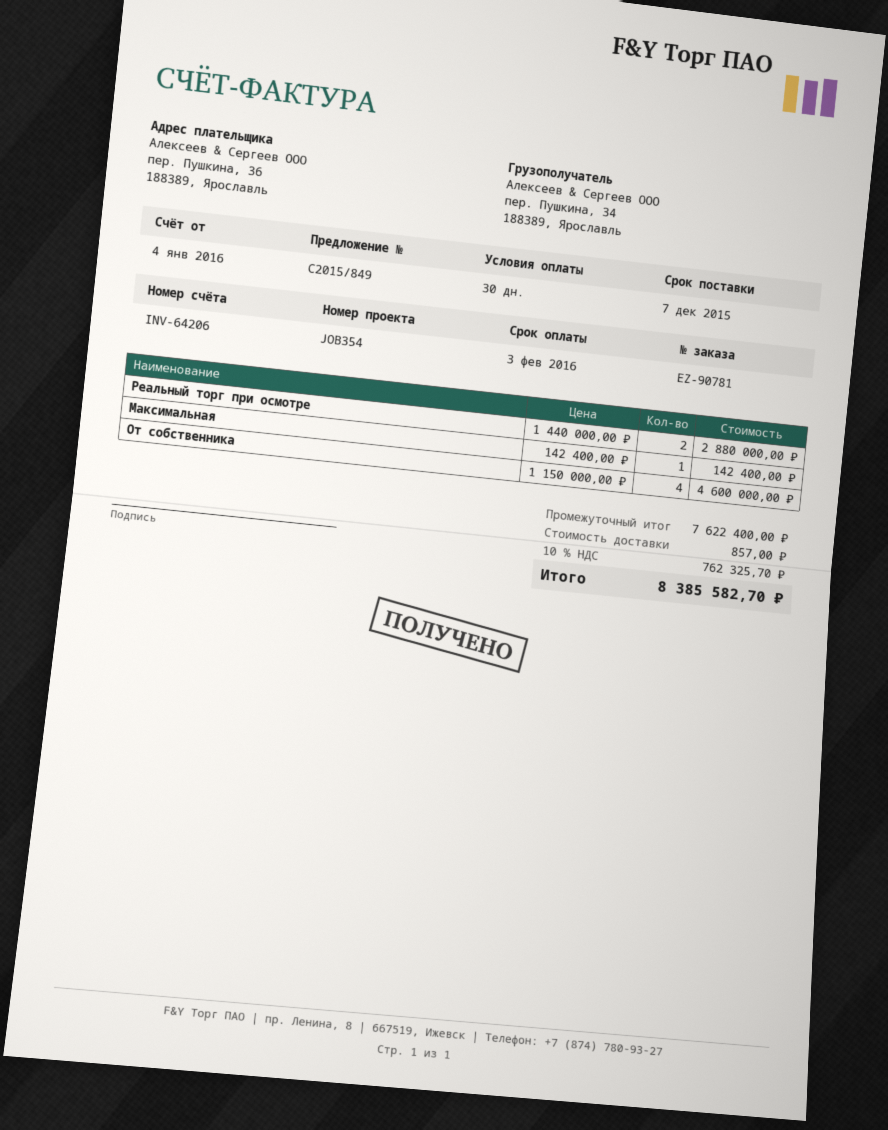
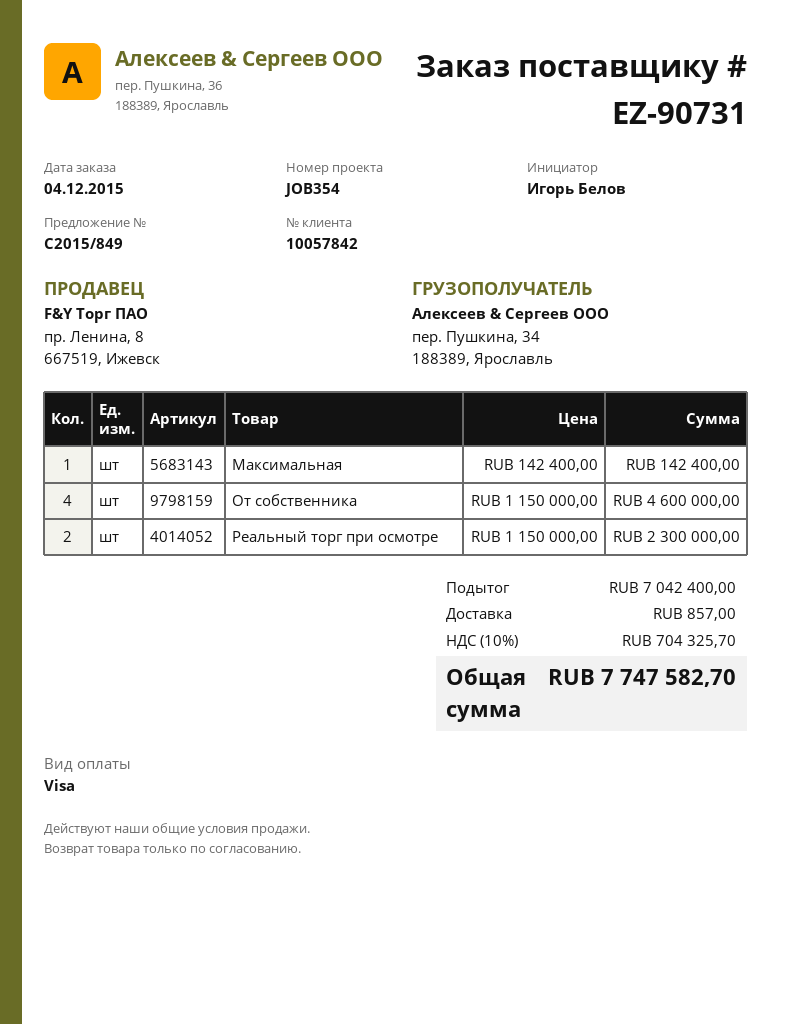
order number: EZ-90781 -> EZ-90731
Реальный торг при осмотре: 2 x 1440000.00 = 2880000.00 -> 2 x 1150000.00 = 2300000.00
subtotal: 7622400.00 -> 7042400.00
tax: 10% = 762325.70 -> 10% = 704325.70
total: 8385582.70 -> 7747582.70

